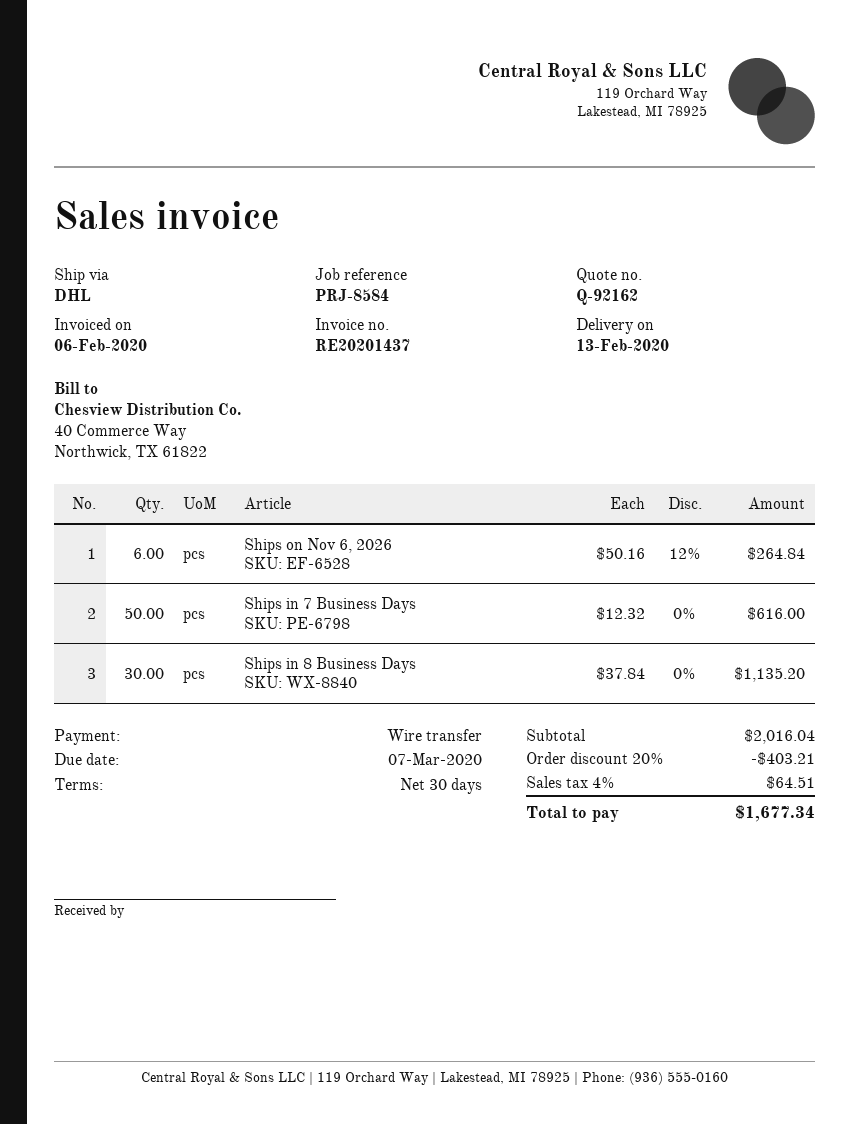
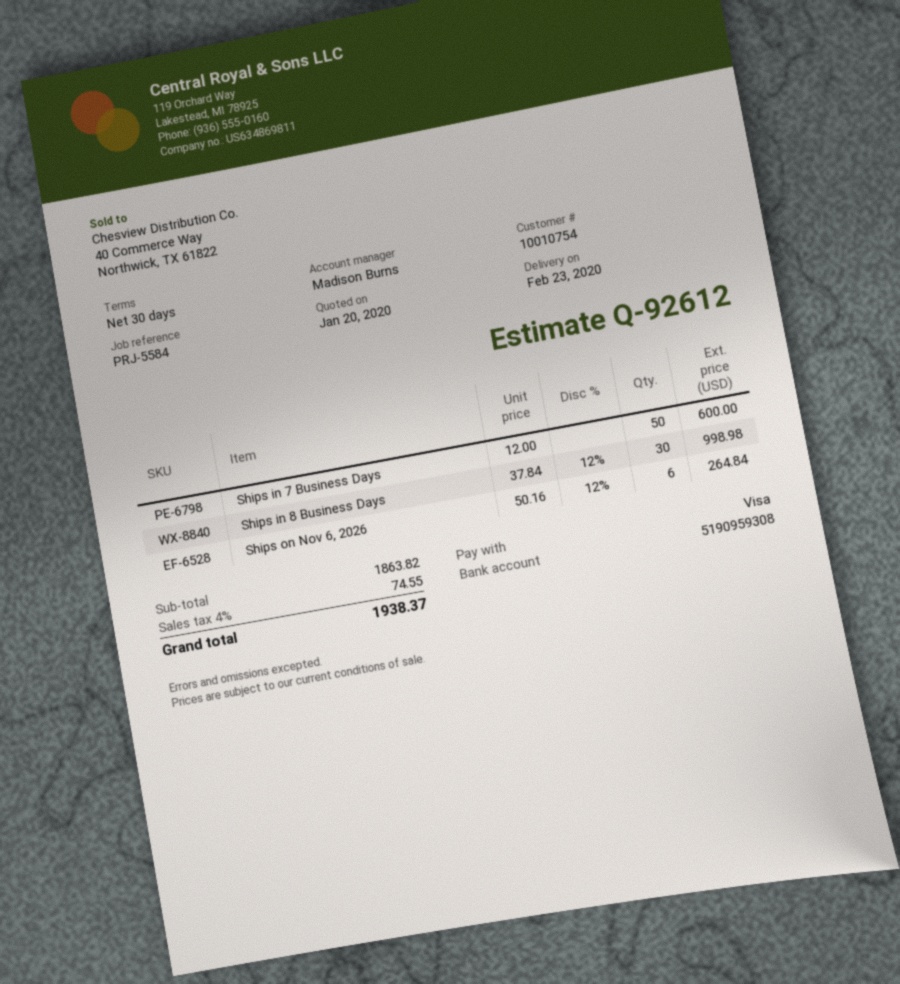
quote number: Q-92162 -> Q-92612
delivery date: 2020-02-13 -> 2020-02-23
reference: PRJ-8584 -> PRJ-5584
payment method: bank transfer -> Visa
Ships in 7 Business Days: 50 x 12.32 = 616.00 -> 50 x 12.00 = 600.00
Ships in 8 Business Days: 30 x 37.84 = 1135.20 -> 30 x 37.84 - 12% = 998.98
subtotal: 2016.04 -> 1863.82
discount: 20% = 403.21 -> none
tax: 4% = 64.51 -> 4% = 74.55
total: 1677.34 -> 1938.37

